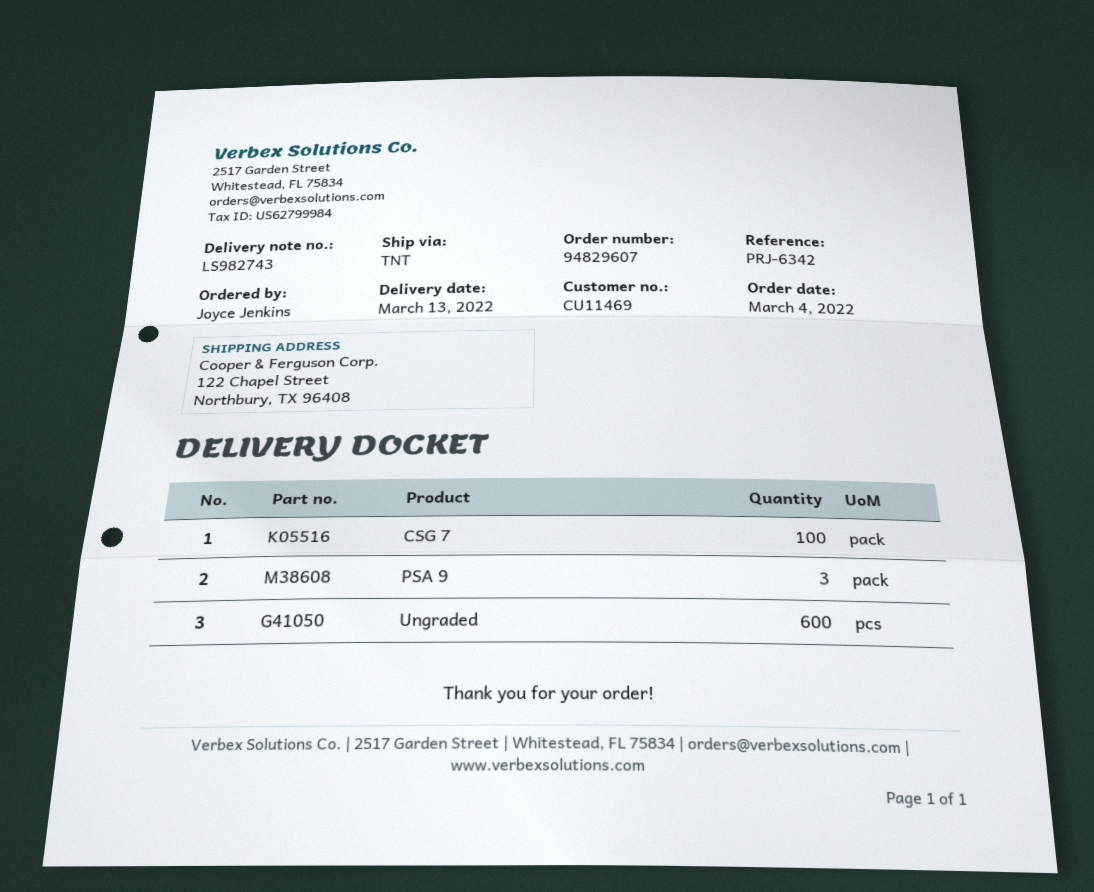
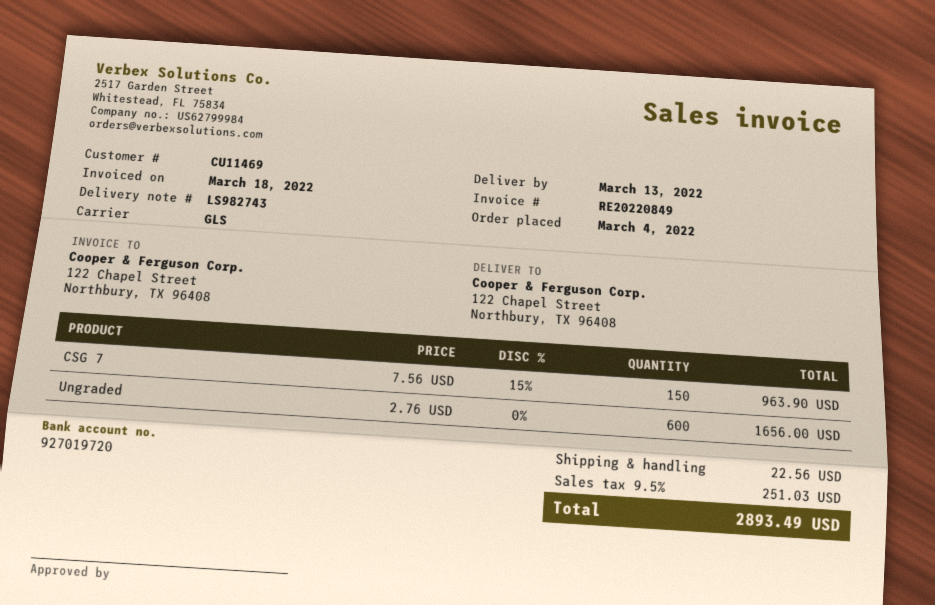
shipping method: TNT -> GLS
CSG 7: 100 -> 150
PSA 9: 3 -> none

